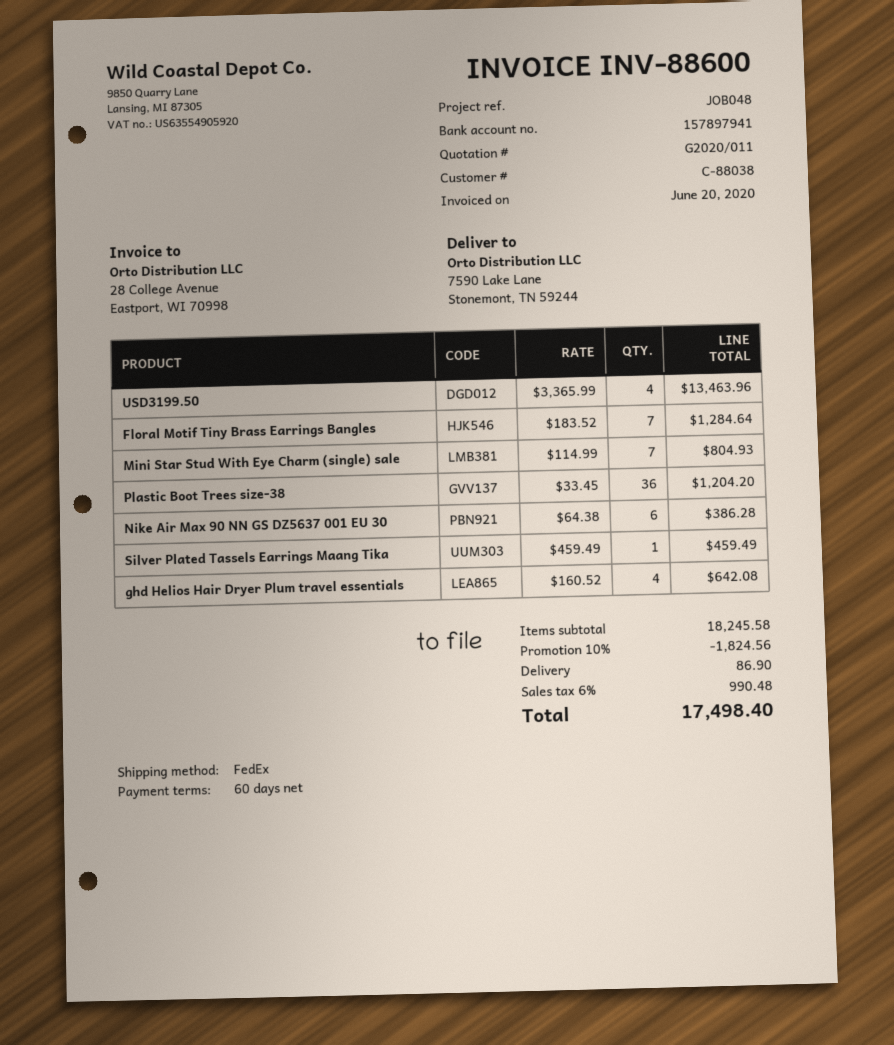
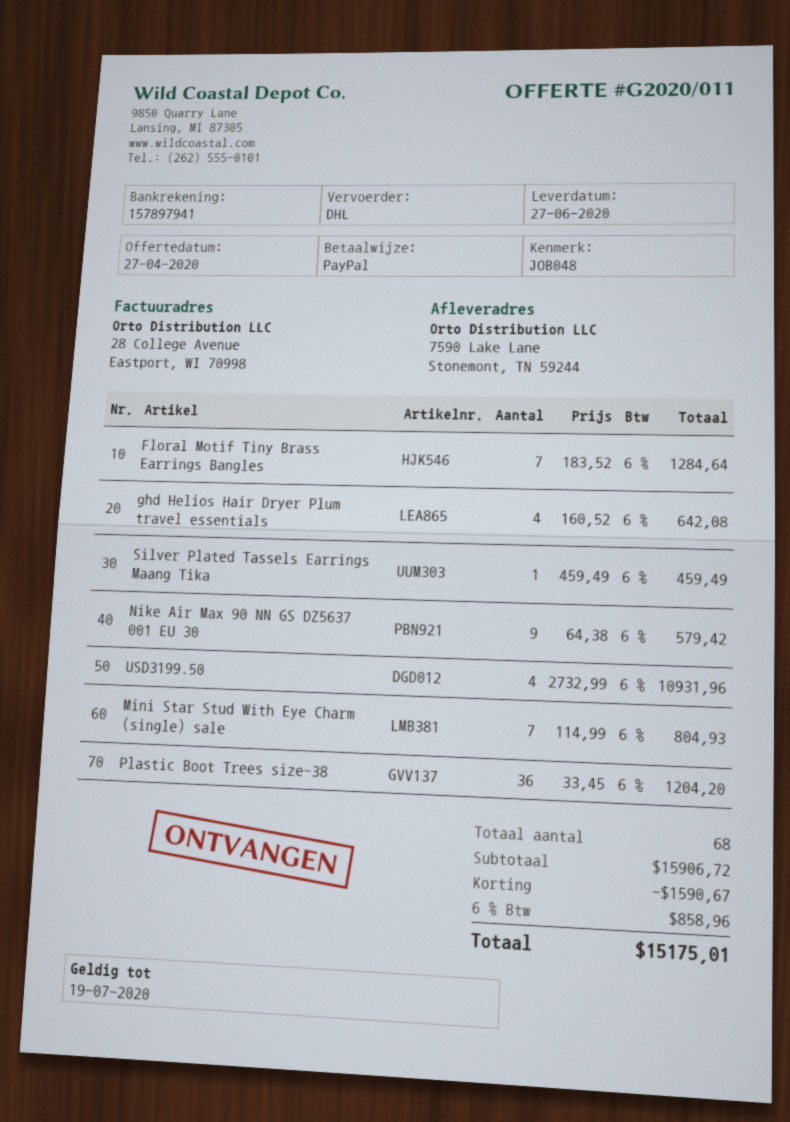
shipping method: FedEx -> DHL
USD3199.50: 4 x 3365.99 = 13463.96 -> 4 x 2732.99 = 10931.96
Nike Air Max 90 NN GS DZ5637 001 EU 30: 6 x 64.38 = 386.28 -> 9 x 64.38 = 579.42
subtotal: 18245.58 -> 15906.72
discount: 1824.56 -> 1590.67
shipping: 86.90 -> none
tax: 6% = 990.48 -> 6% = 858.96
total: 17498.40 -> 15175.01

